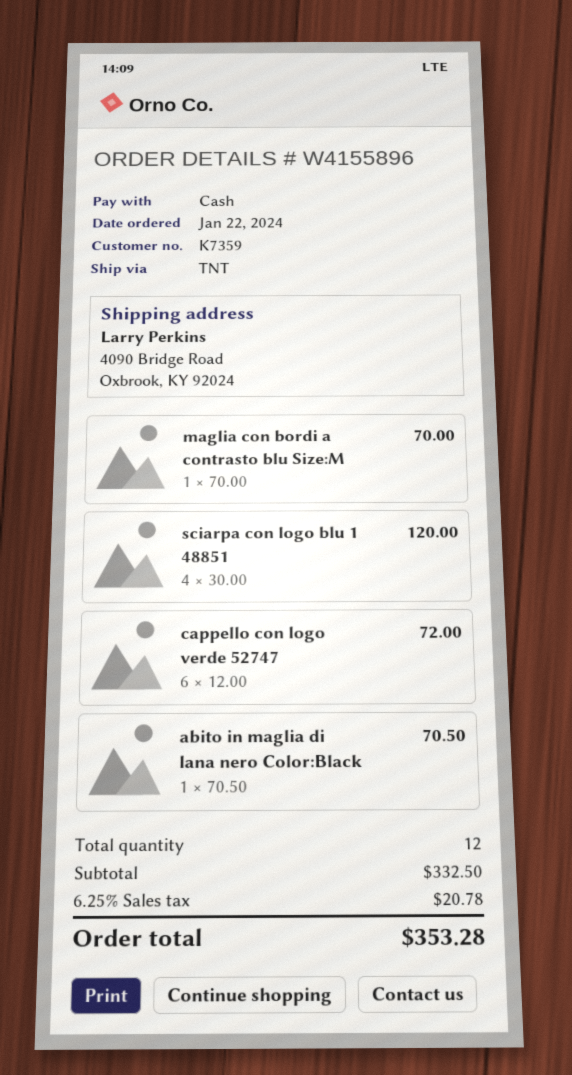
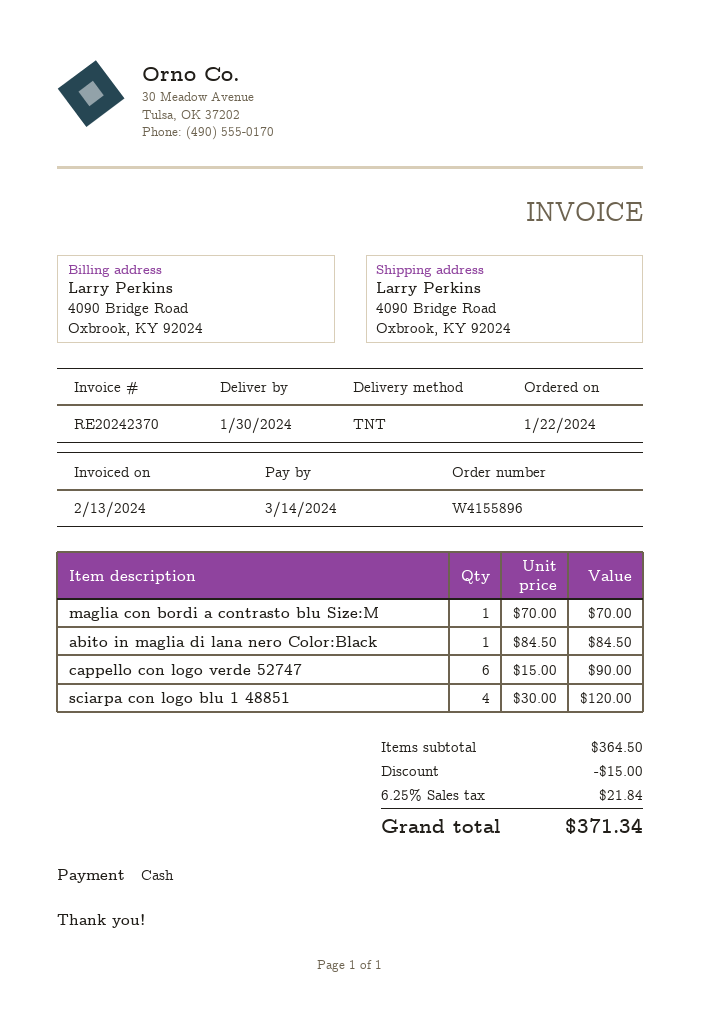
cappello con logo verde 52747: 6 x 12.00 = 72.00 -> 6 x 15.00 = 90.00
abito in maglia di lana nero Color:Black: 1 x 70.50 = 70.50 -> 1 x 84.50 = 84.50
subtotal: 332.50 -> 364.50
discount: none -> 15.00
tax: 6.25% = 20.78 -> 6.25% = 21.84
total: 353.28 -> 371.34

